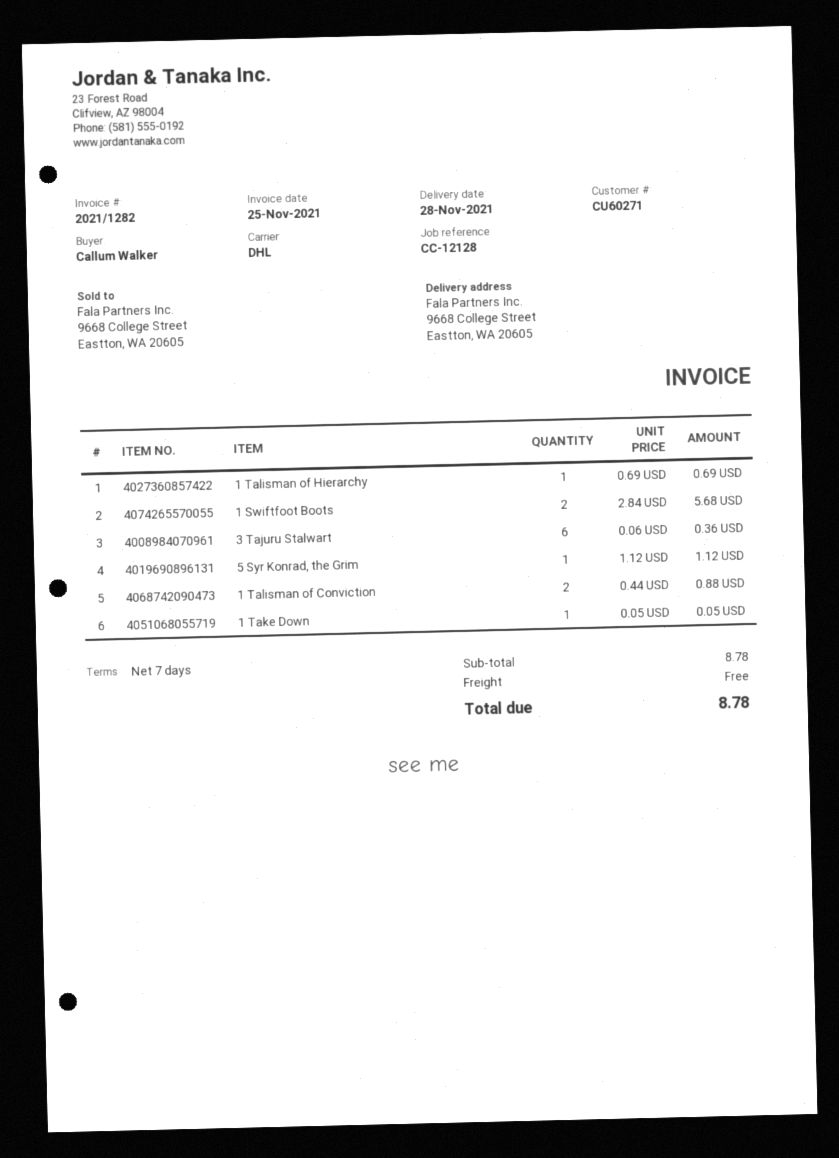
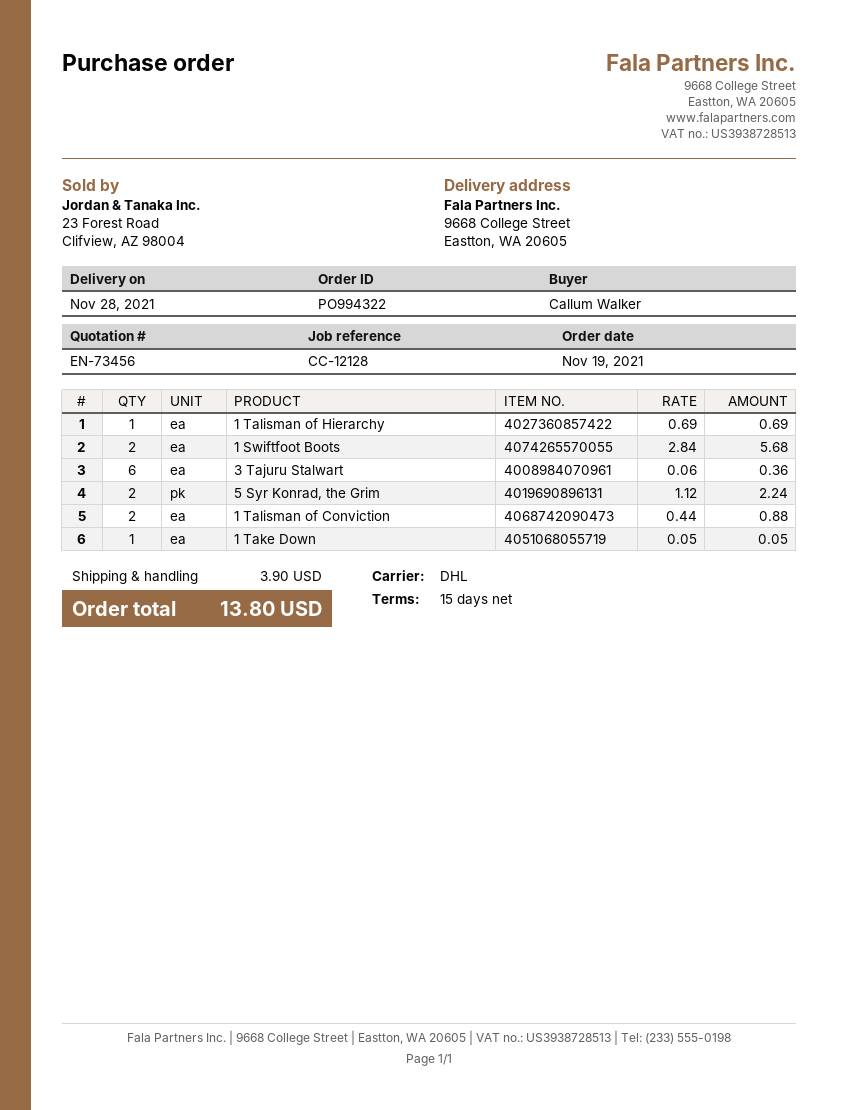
payment terms: 7 days -> 15 days
5 Syr Konrad, the Grim: 1 x 1.12 = 1.12 -> 2 x 1.12 = 2.24
shipping: 0.00 -> 3.90
total: 8.78 -> 13.80

